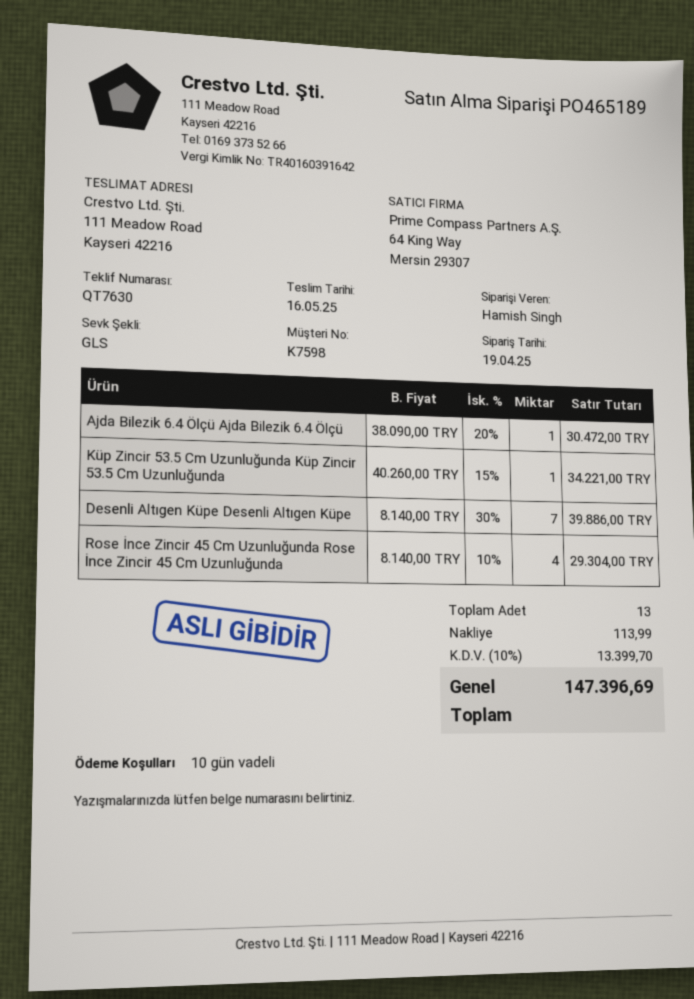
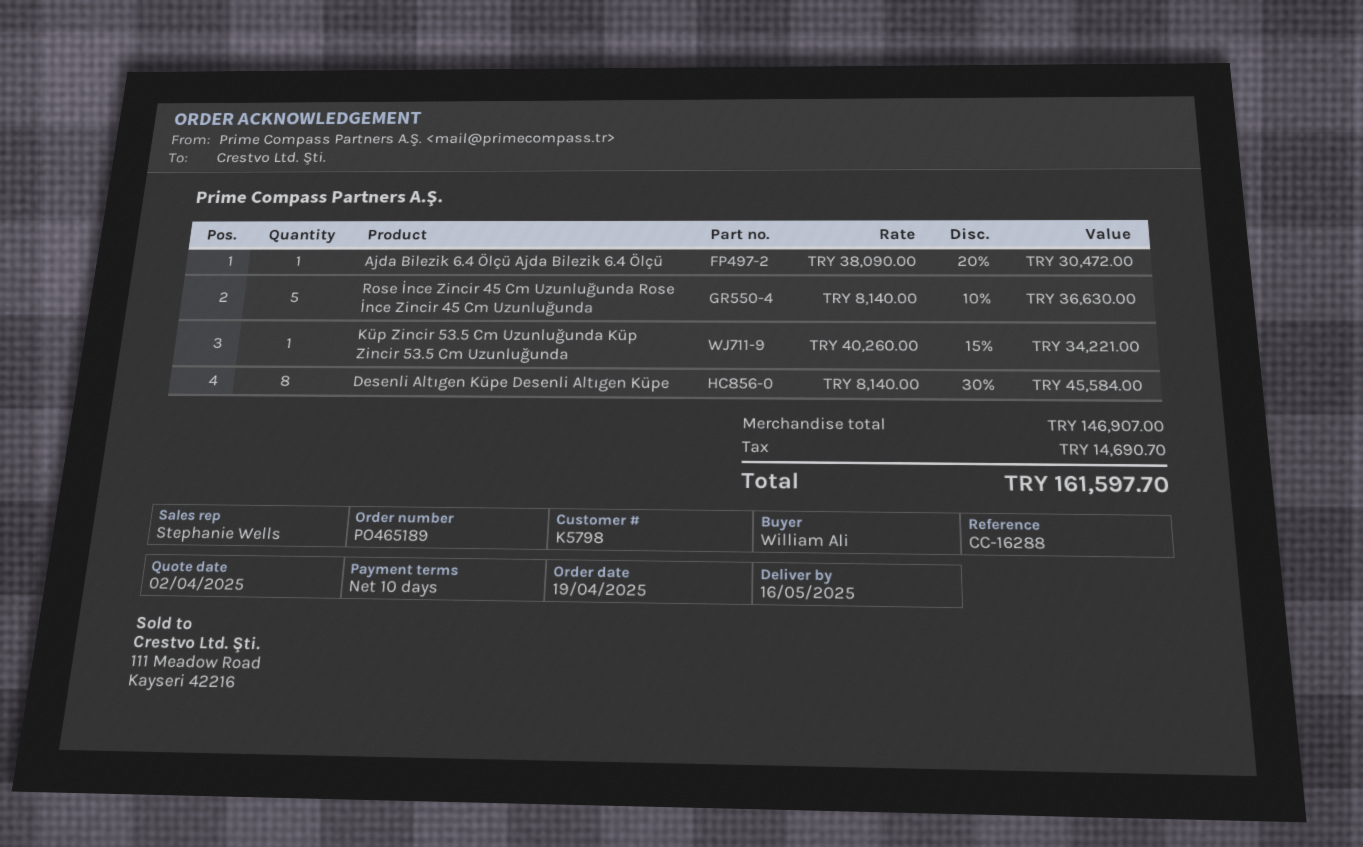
customer number: K7598 -> K5798
ordered by: Hamish Singh -> William Ali
Desenli Altıgen Küpe Desenli Altıgen Küpe: 7 x 8140.00 - 30% = 39886.00 -> 8 x 8140.00 - 30% = 45584.00
Rose İnce Zincir 45 Cm Uzunluğunda Rose İnce Zincir 45 Cm Uzunluğunda: 4 x 8140.00 - 10% = 29304.00 -> 5 x 8140.00 - 10% = 36630.00
shipping: 113.99 -> none
tax: 13399.70 -> 14690.70
total: 147396.69 -> 161597.70

